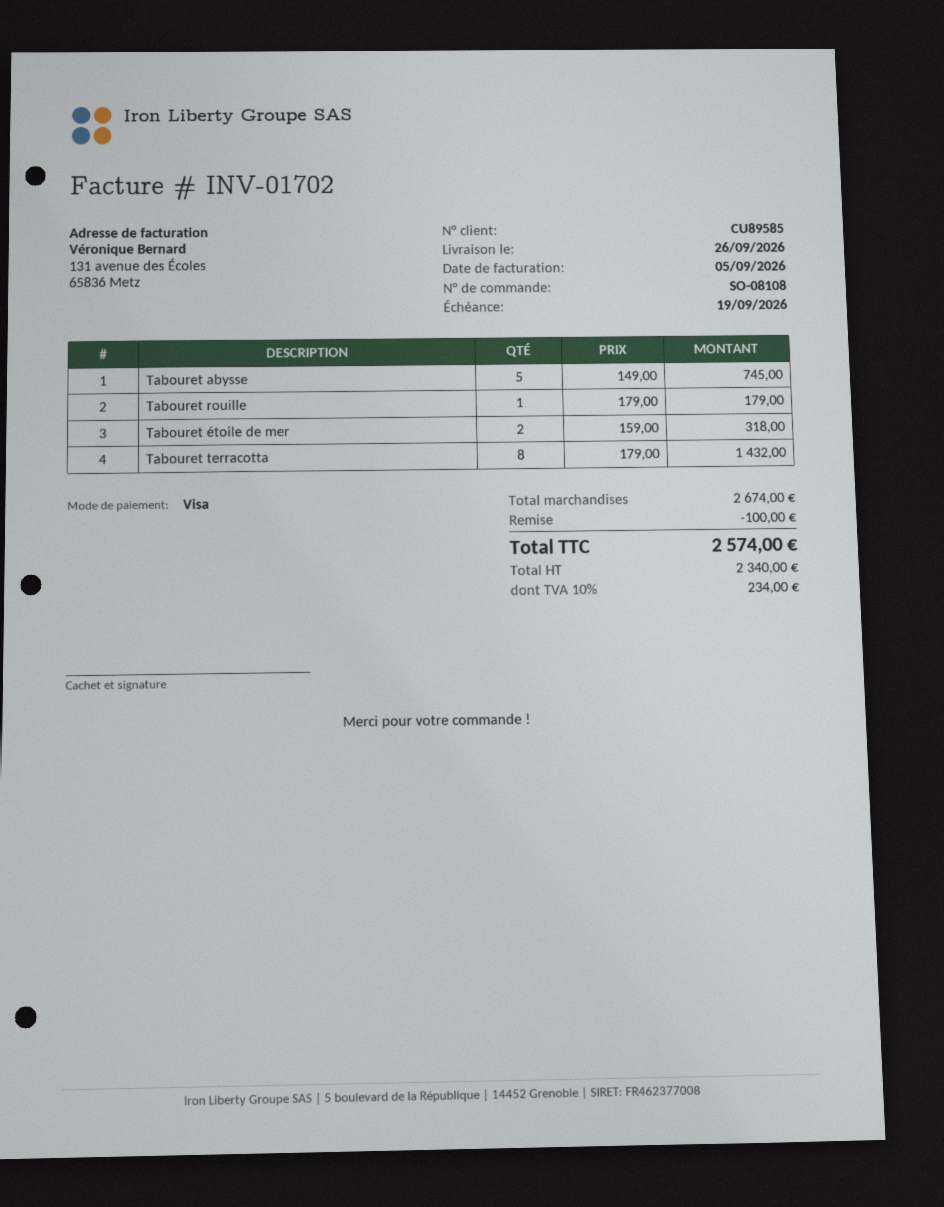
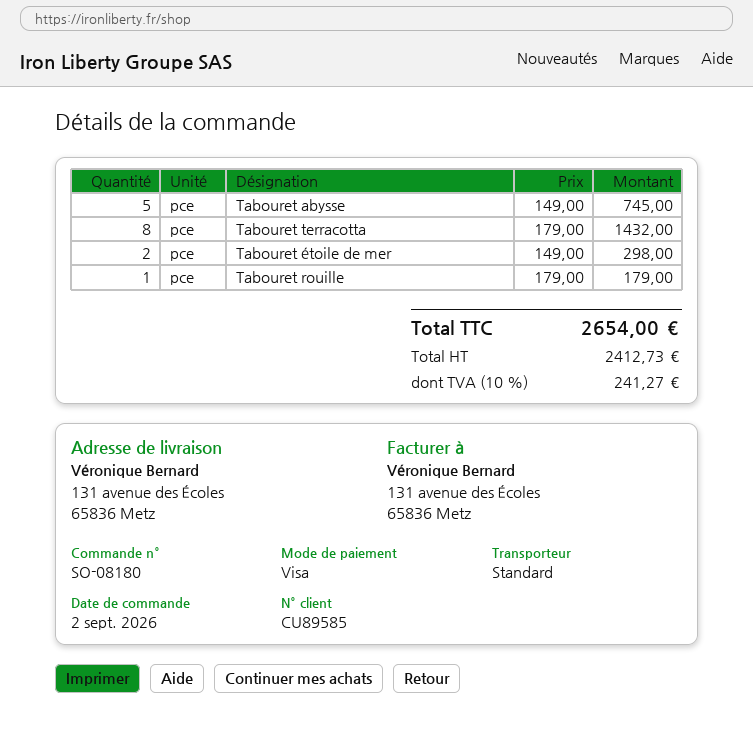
order number: SO-08108 -> SO-08180
Tabouret étoile de mer: 2 x 159.00 = 318.00 -> 2 x 149.00 = 298.00
discount: 100.00 -> none
net: 2340.00 -> 2412.73
tax: 10% = 234.00 -> 10% = 241.27
total: 2574.00 -> 2654.00

